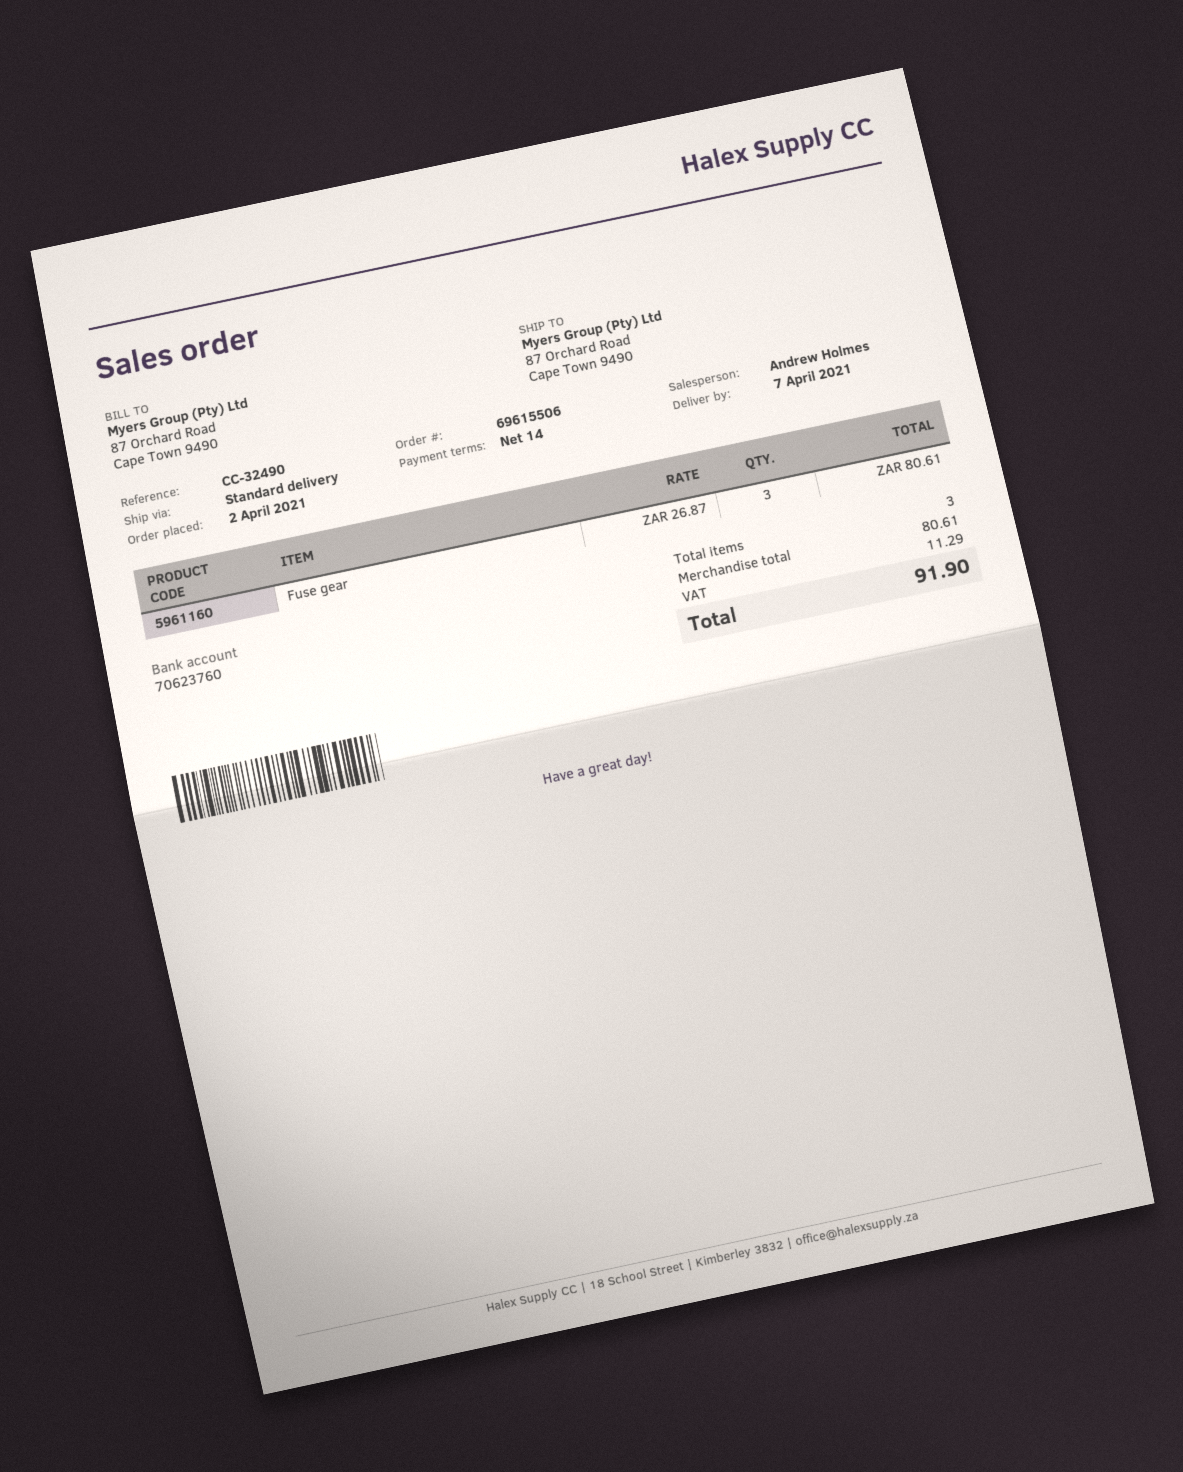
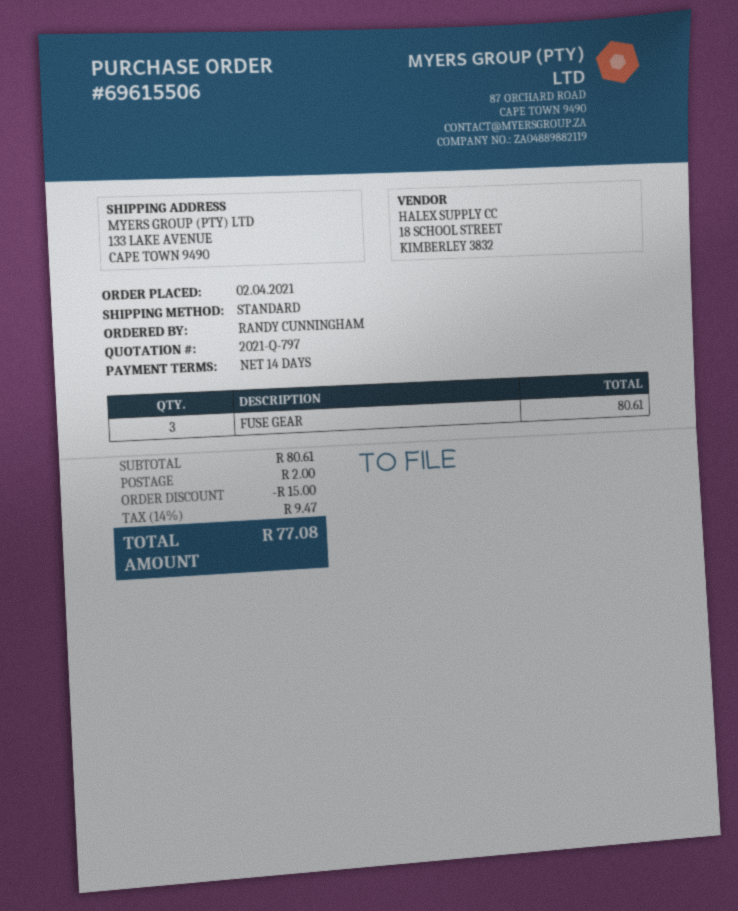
ship to: 87 Orchard Road, Cape Town 9490 -> 133 LAKE AVENUE, CAPE TOWN 9490
discount: none -> 15.00
shipping: none -> 2.00
tax: 11.29 -> 9.47
total: 91.90 -> 77.08

